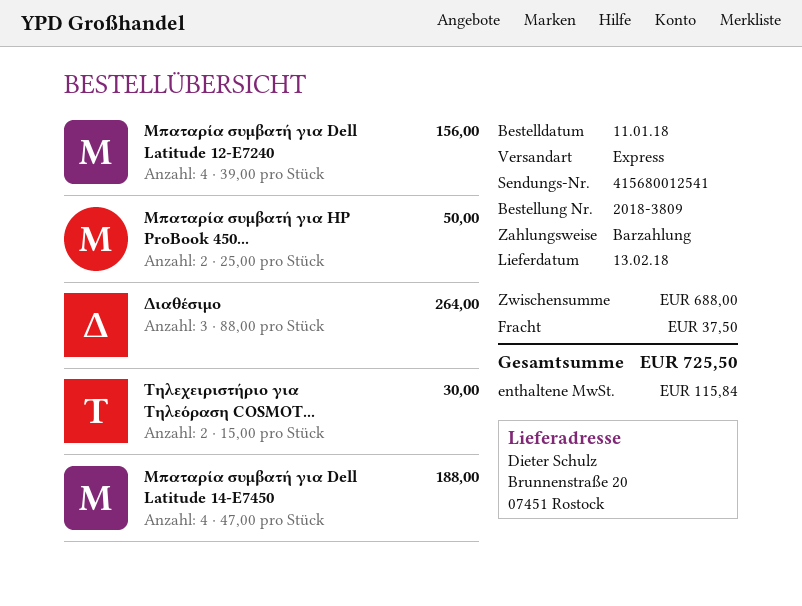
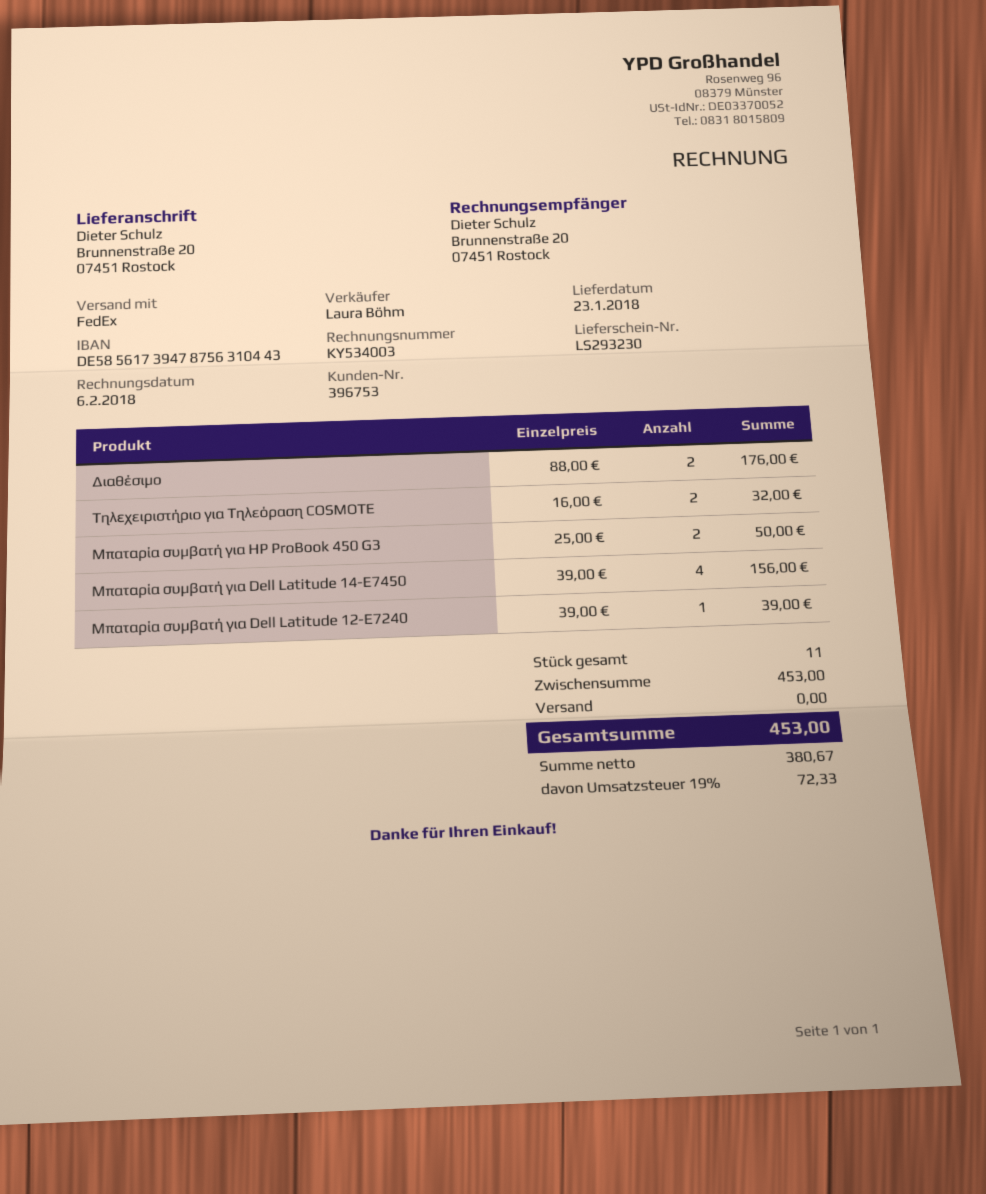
delivery date: 2018-02-13 -> 2018-01-23
shipping method: express -> FedEx
Μπαταρία συμβατή για Dell Latitude 12-E7240: 4 x 39.00 = 156.00 -> 1 x 39.00 = 39.00
Διαθέσιμο: 3 x 88.00 = 264.00 -> 2 x 88.00 = 176.00
Τηλεχειριστήριο για Τηλεόραση COSMOT...: 2 x 15.00 = 30.00 -> 2 x 16.00 = 32.00
Μπαταρία συμβατή για Dell Latitude 14-E7450: 4 x 47.00 = 188.00 -> 4 x 39.00 = 156.00
subtotal: 688.00 -> 453.00
shipping: 37.50 -> 0.00
tax: 115.84 -> 72.33
total: 725.50 -> 453.00

